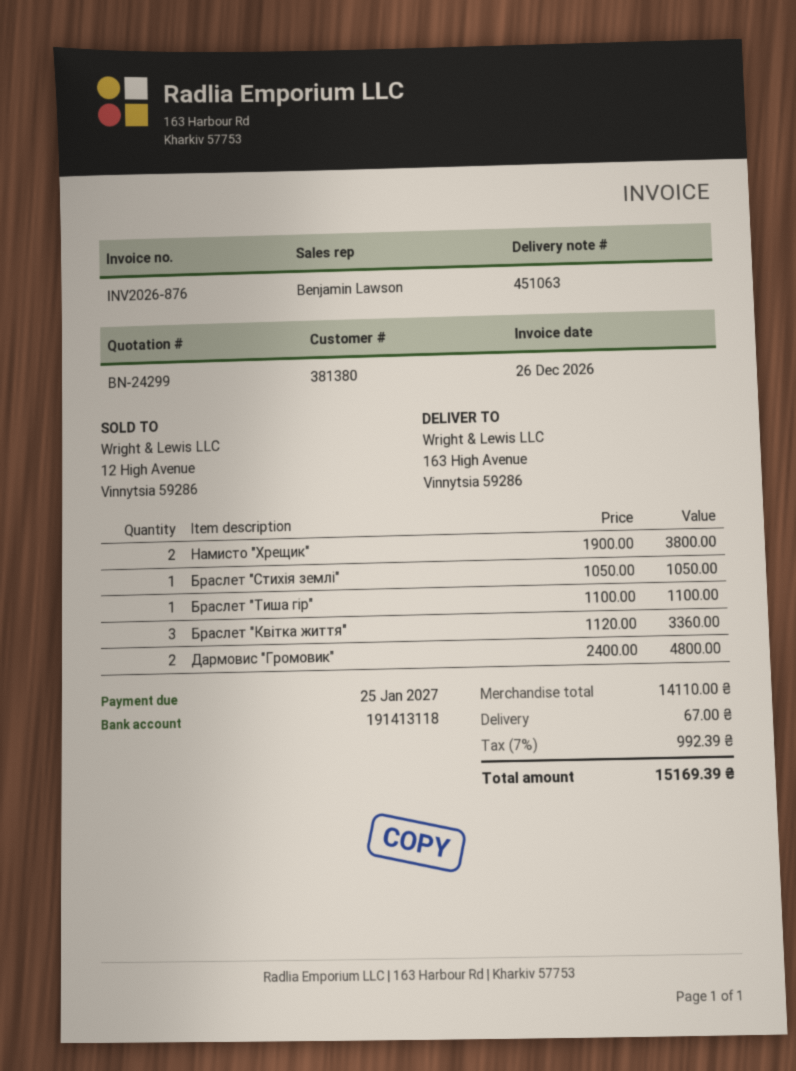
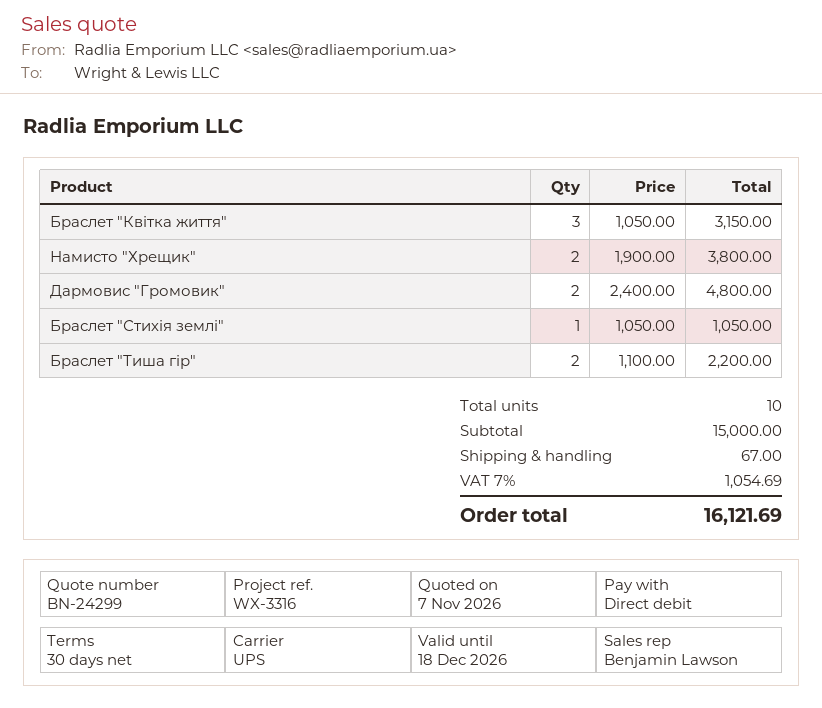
Браслет "Тиша гір": 1 x 1100.00 = 1100.00 -> 2 x 1100.00 = 2200.00
Браслет "Квітка життя": 3 x 1120.00 = 3360.00 -> 3 x 1050.00 = 3150.00
subtotal: 14110.00 -> 15000.00
tax: 7% = 992.39 -> 7% = 1054.69
total: 15169.39 -> 16121.69

